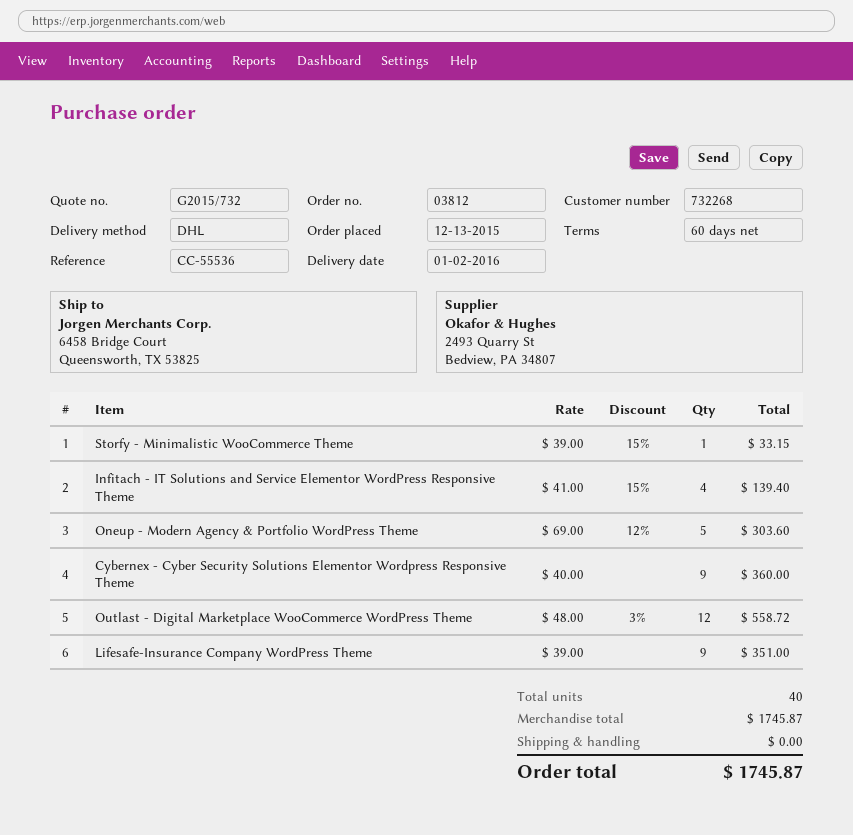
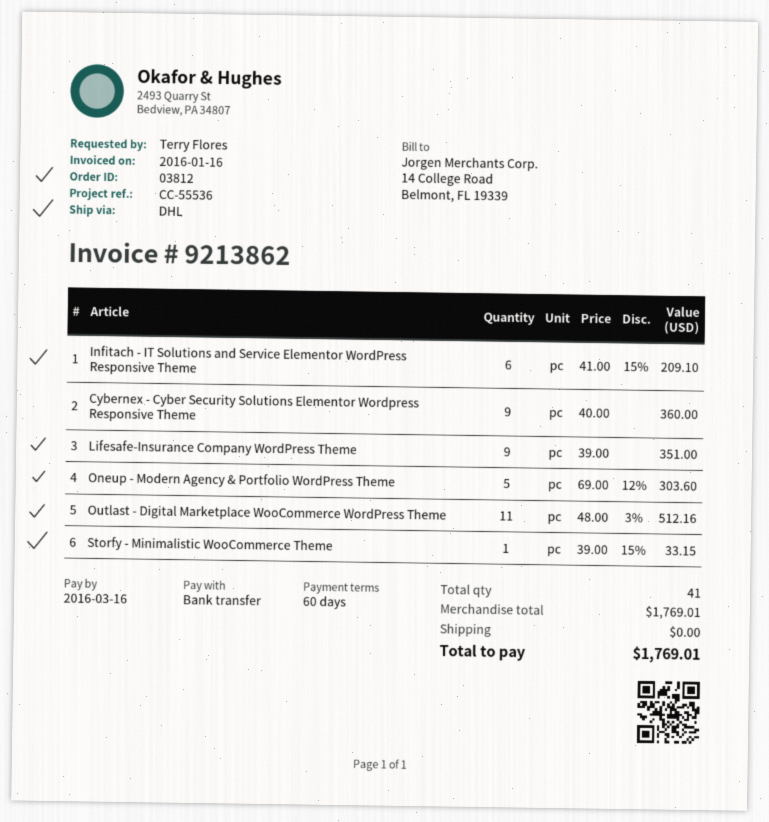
Infitach - IT Solutions and Service Elementor WordPress Responsive Theme: 4 x 41.00 - 15% = 139.40 -> 6 x 41.00 - 15% = 209.10
Outlast - Digital Marketplace WooCommerce WordPress Theme: 12 x 48.00 - 3% = 558.72 -> 11 x 48.00 - 3% = 512.16
total quantity: 40 -> 41
subtotal: 1745.87 -> 1769.01
total: 1745.87 -> 1769.01

